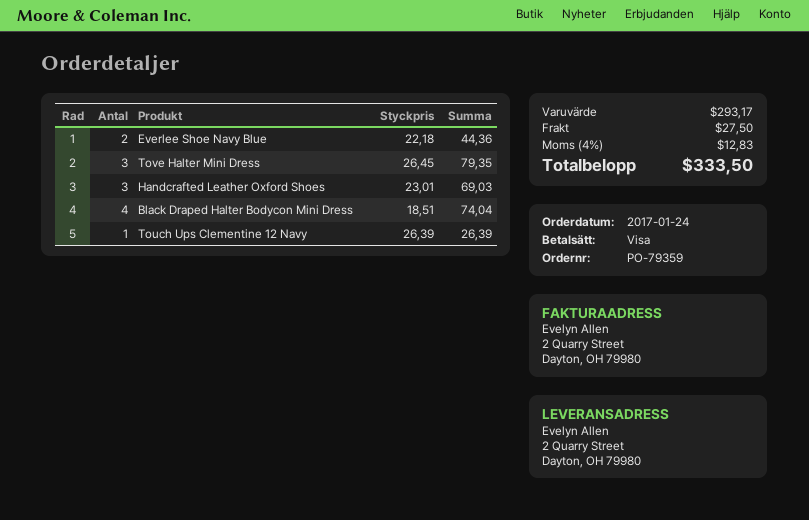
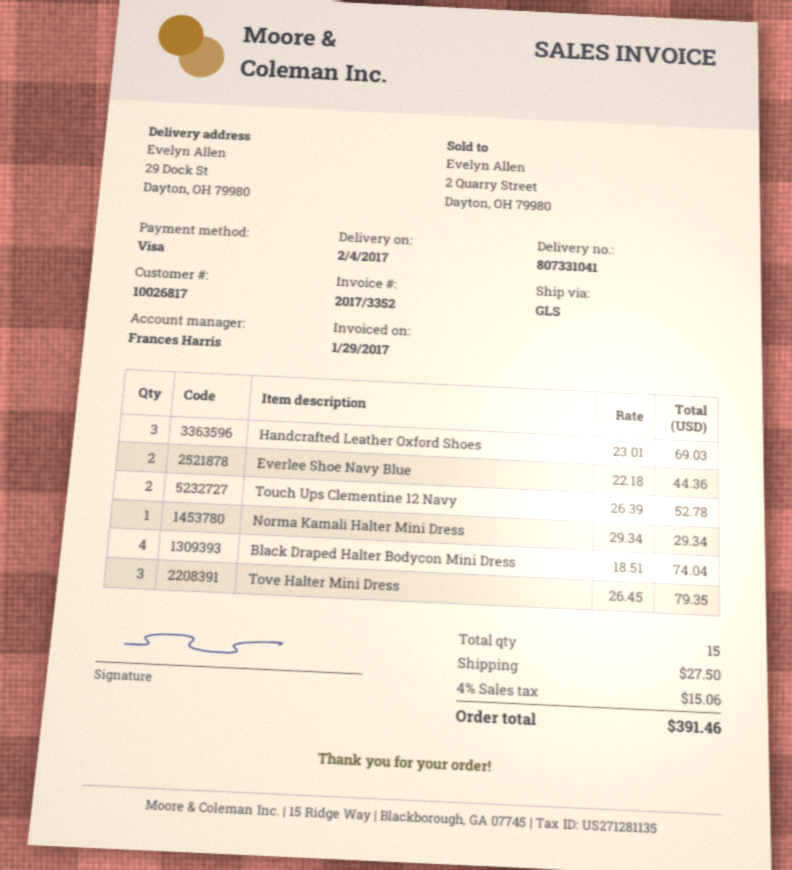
ship to: 2 Quarry Street, Dayton, OH 79980 -> 29 Dock St, Dayton, OH 79980
Touch Ups Clementine 12 Navy: 1 x 26.39 = 26.39 -> 2 x 26.39 = 52.78
Norma Kamali Halter Mini Dress: none -> 1 x 29.34 = 29.34
tax: 4% = 12.83 -> 4% = 15.06
total: 333.50 -> 391.46

